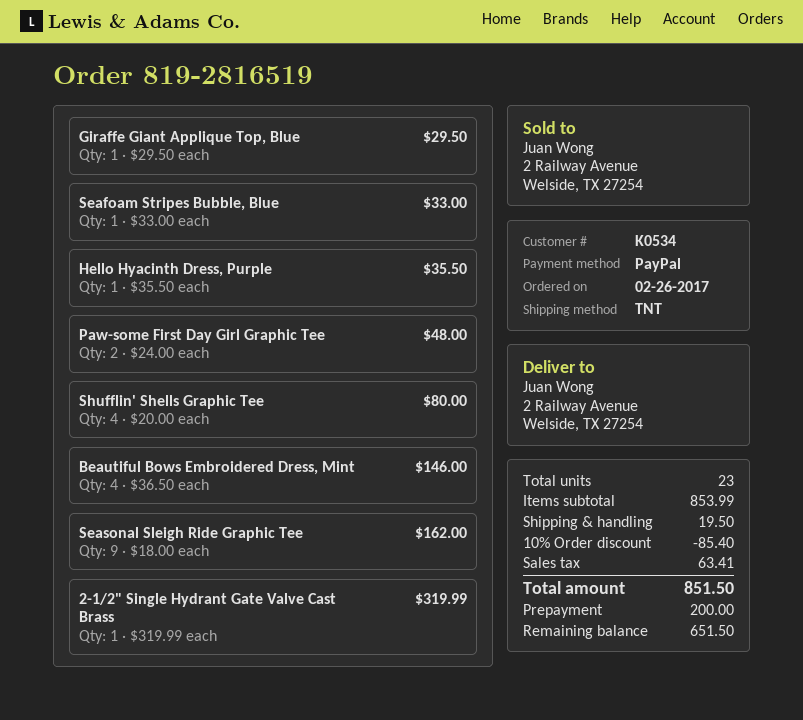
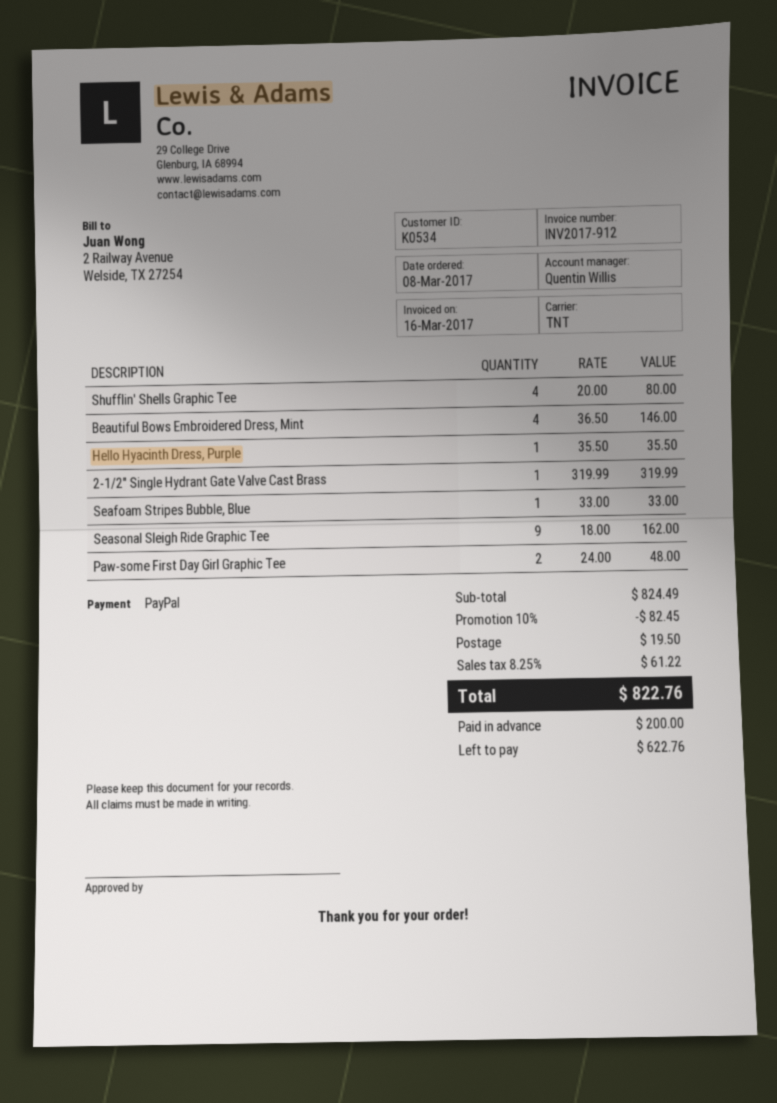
order date: 2017-02-26 -> 2017-03-08
Giraffe Giant Applique Top, Blue: 1 x 29.50 = 29.50 -> none
subtotal: 853.99 -> 824.49
discount: 10% = 85.40 -> 10% = 82.45
tax: 63.41 -> 61.22
total: 851.50 -> 822.76
balance: 651.50 -> 622.76

